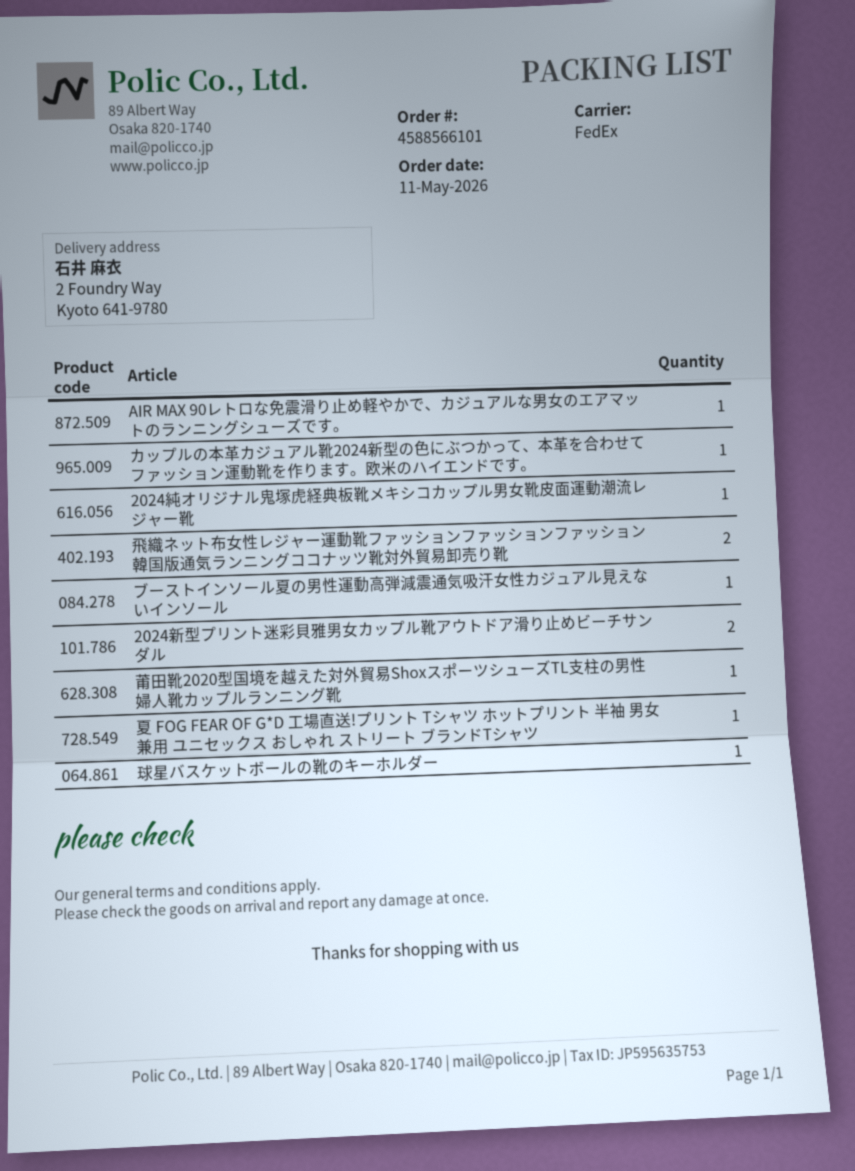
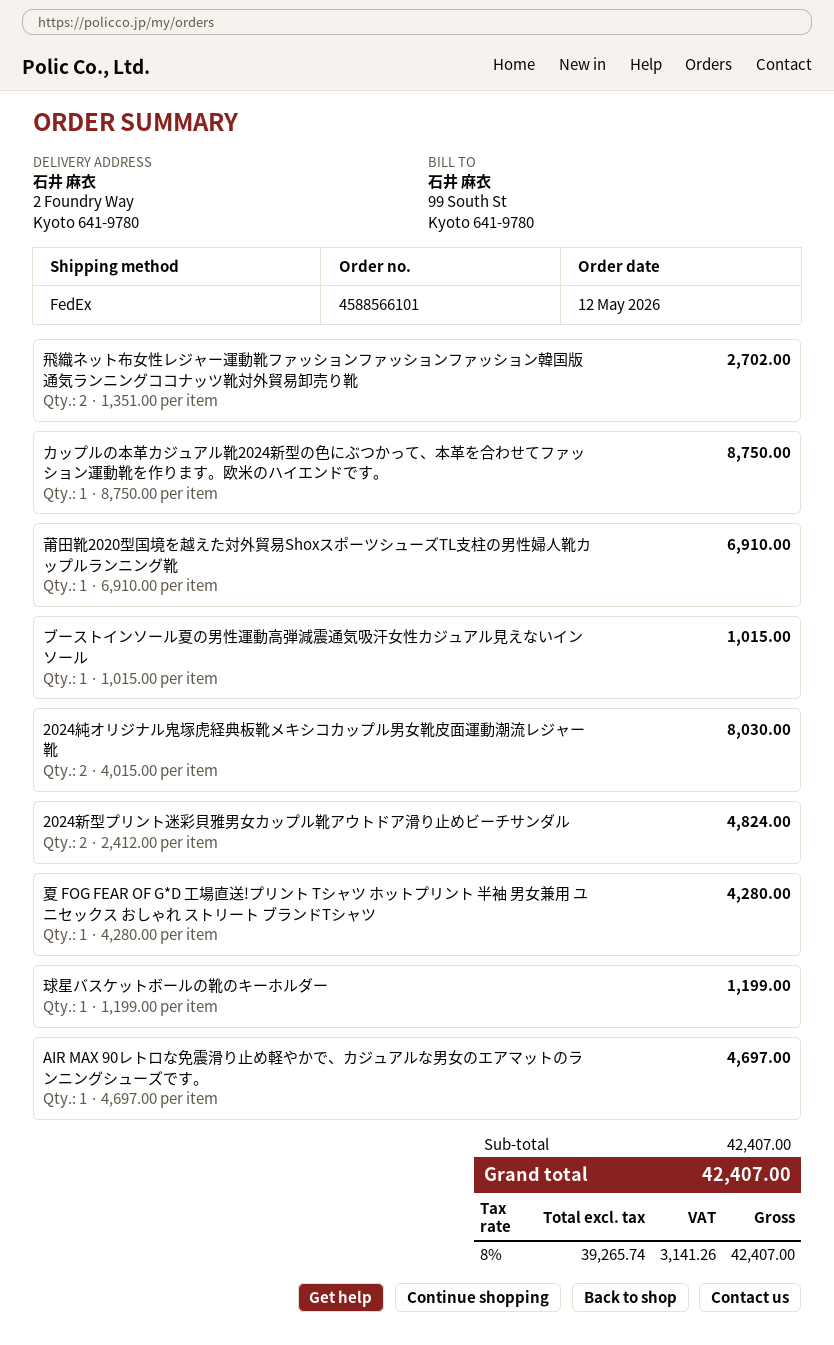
order date: 2026-05-11 -> 2026-05-12
2024純オリジナル鬼塚虎経典板靴メキシコカップル男女靴皮面運動潮流レジャー靴: 1 -> 2

